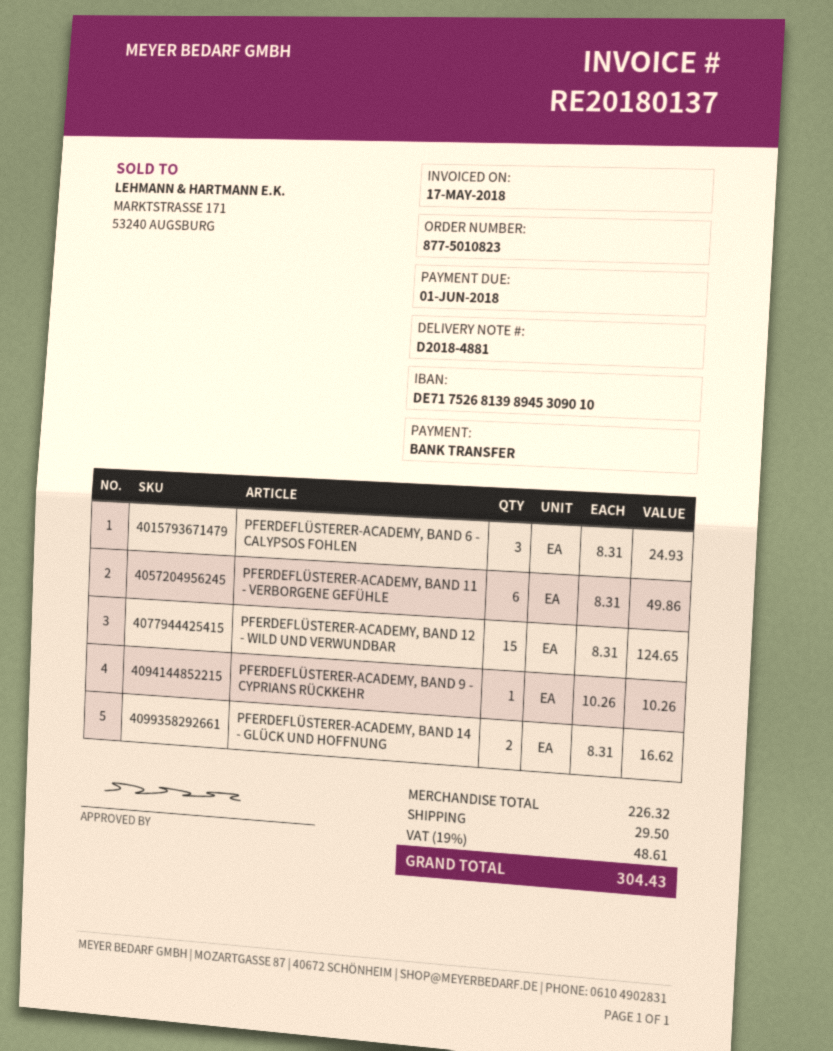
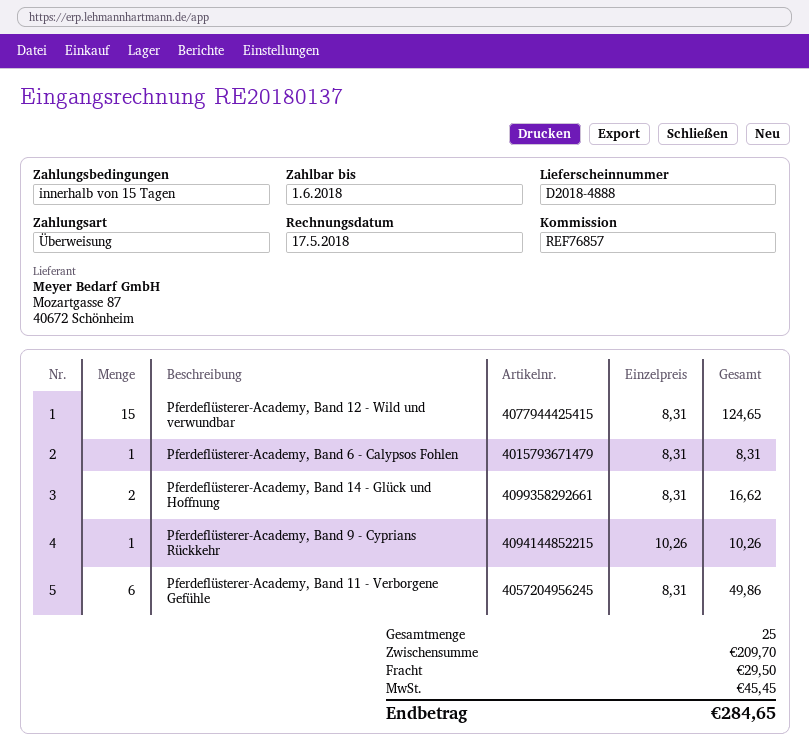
delivery note number: D2018-4881 -> D2018-4888
PFERDEFLÜSTERER-ACADEMY, BAND 6 - CALYPSOS FOHLEN: 3 x 8.31 = 24.93 -> 1 x 8.31 = 8.31
subtotal: 226.32 -> 209.70
tax: 48.61 -> 45.45
total: 304.43 -> 284.65

